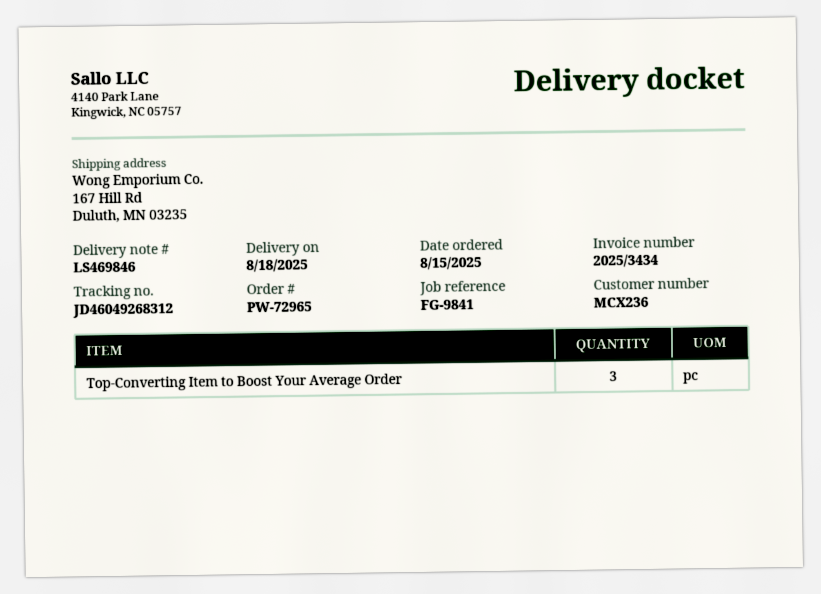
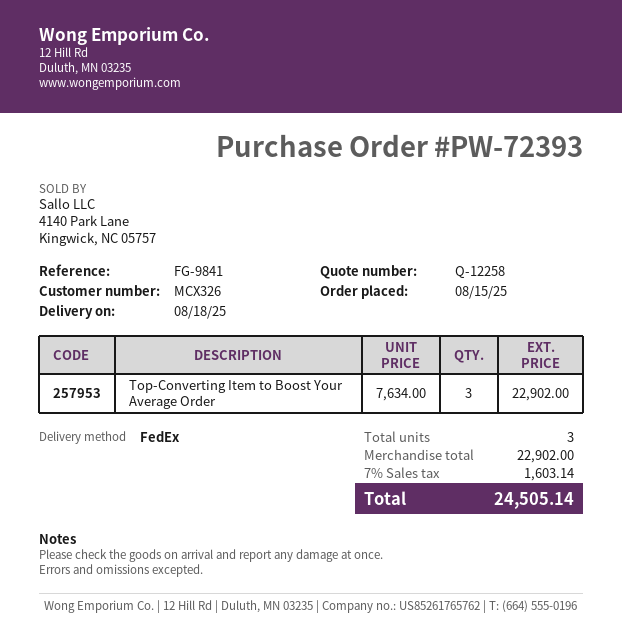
order number: PW-72965 -> PW-72393
customer number: MCX236 -> MCX326

